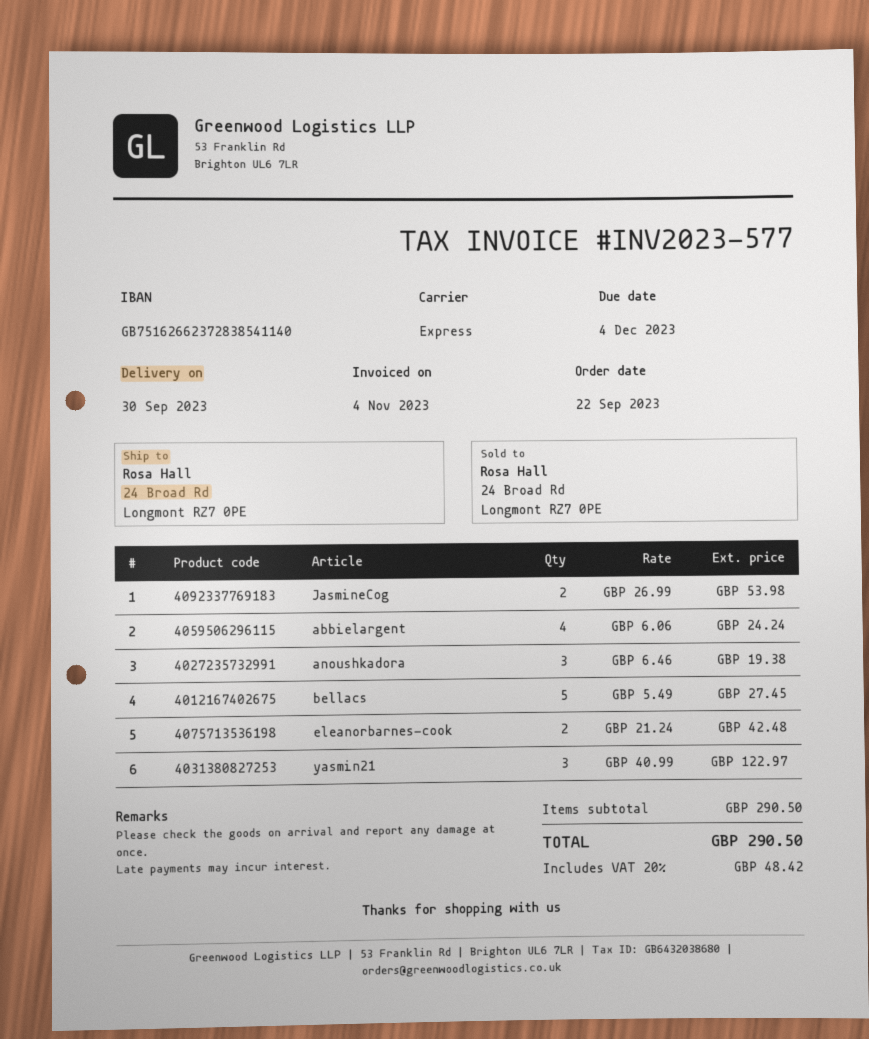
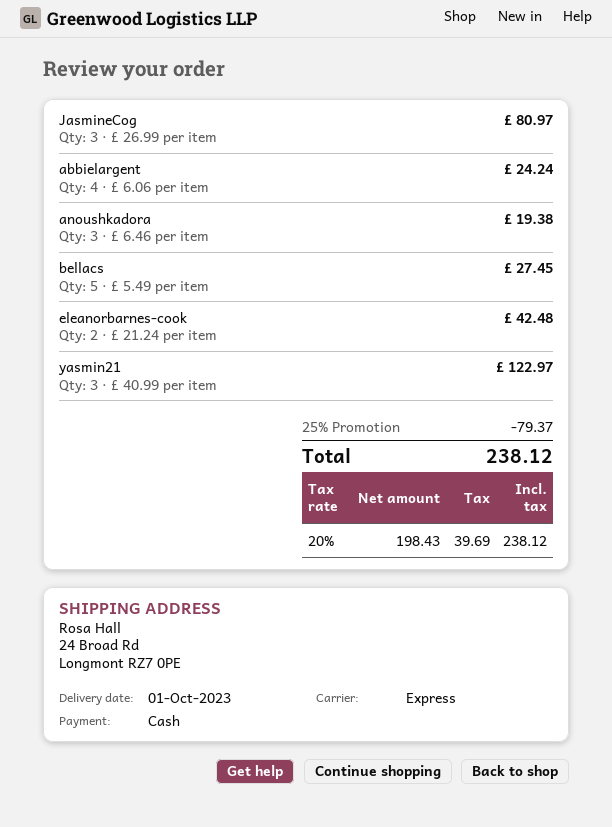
delivery date: 2023-09-30 -> 2023-10-01
JasmineCog: 2 x 26.99 = 53.98 -> 3 x 26.99 = 80.97
discount: none -> 25% = 79.37
tax: 20% = 48.42 -> 20% = 39.69
total: 290.50 -> 238.12

